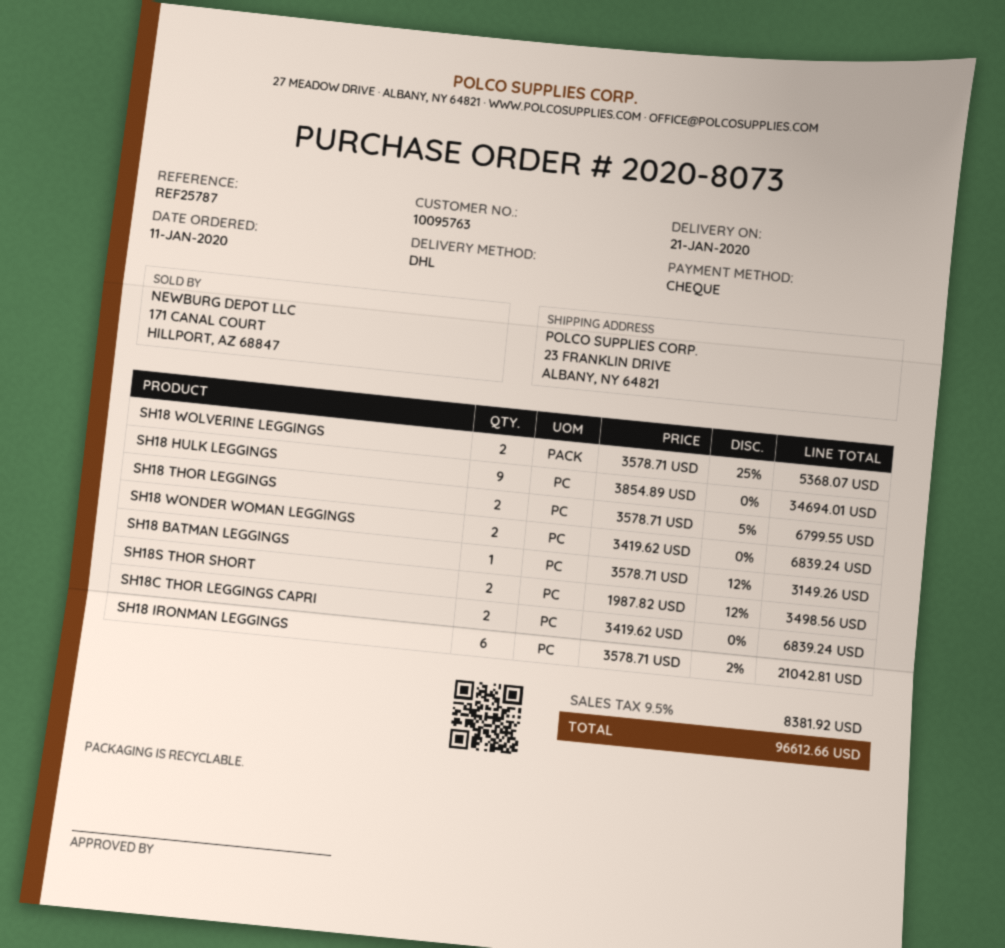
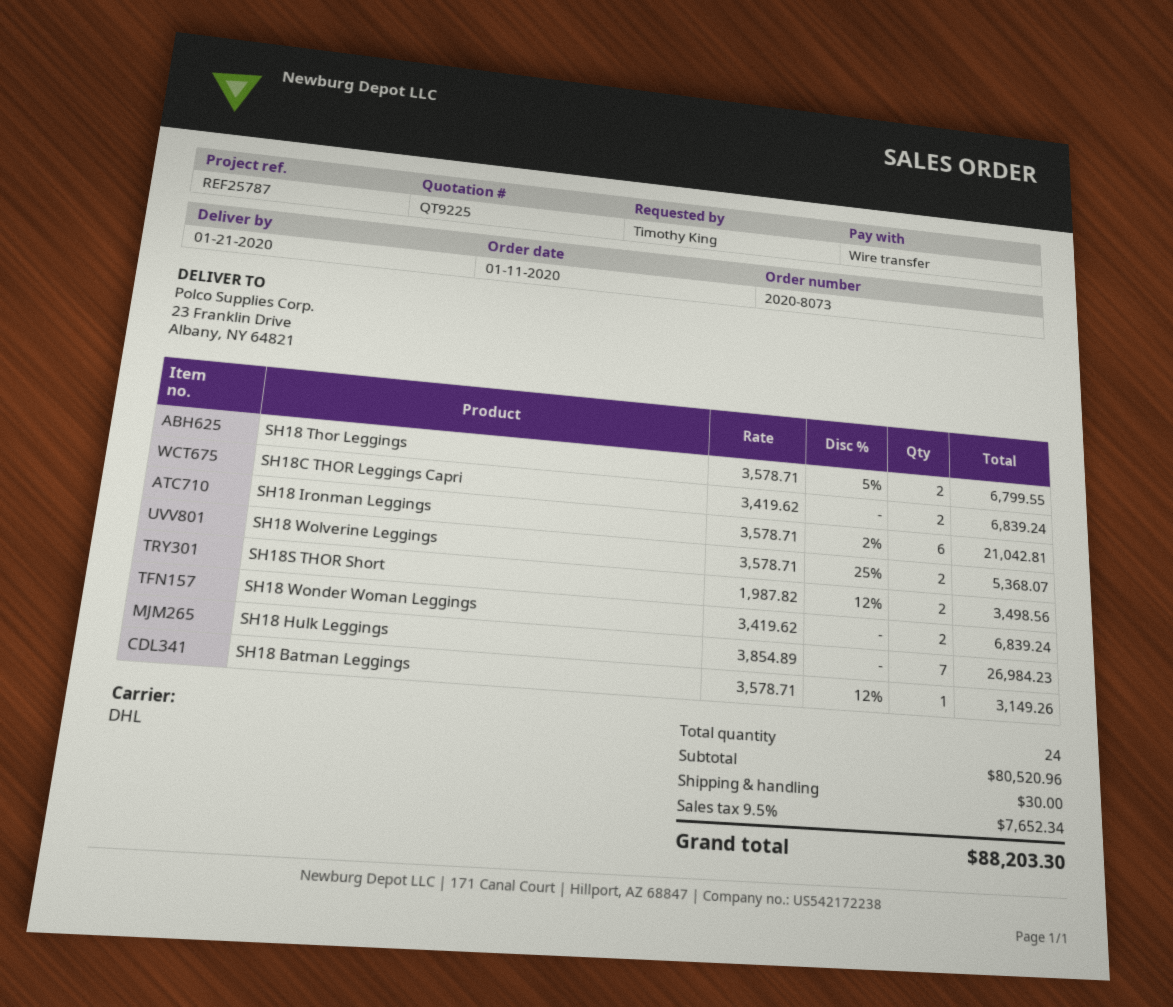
payment method: cheque -> bank transfer
SH18 HULK LEGGINGS: 9 x 3854.89 = 34694.01 -> 7 x 3854.89 = 26984.23
shipping: none -> 30.00
tax: 9.5% = 8381.92 -> 9.5% = 7652.34
total: 96612.66 -> 88203.30

